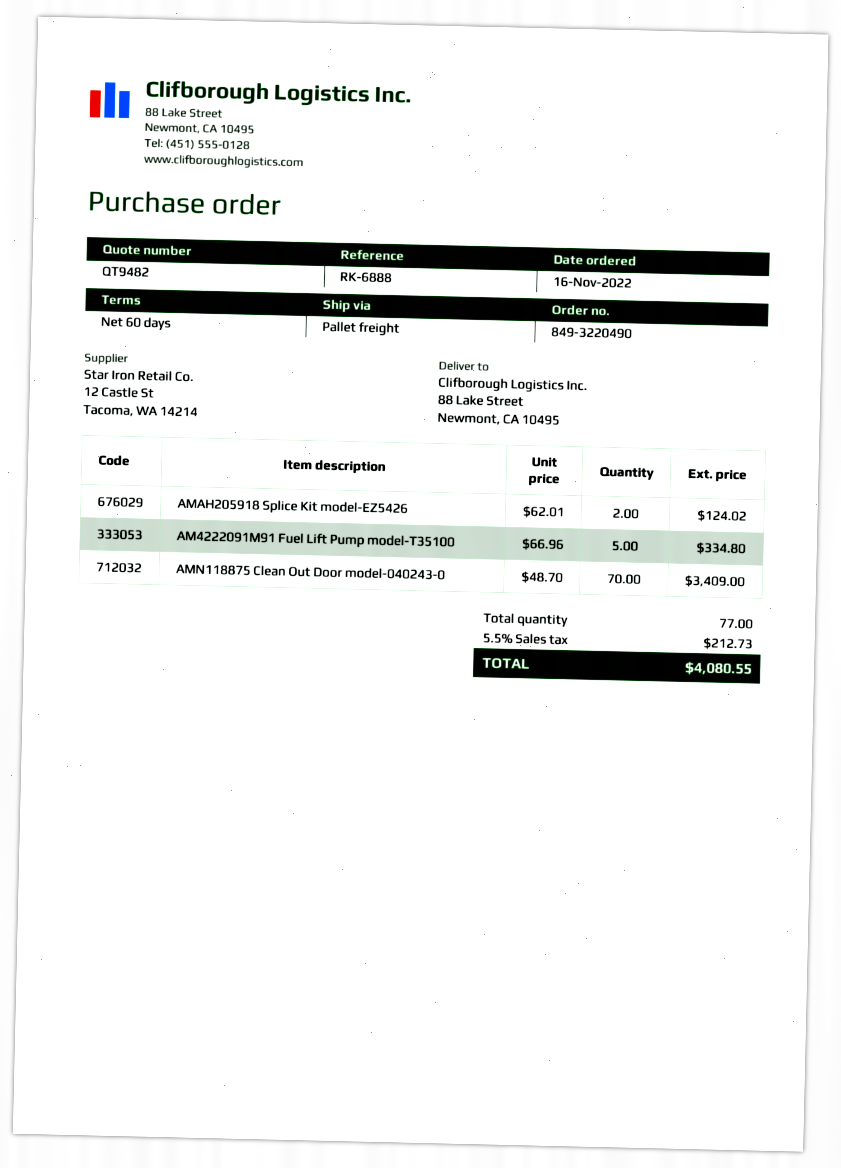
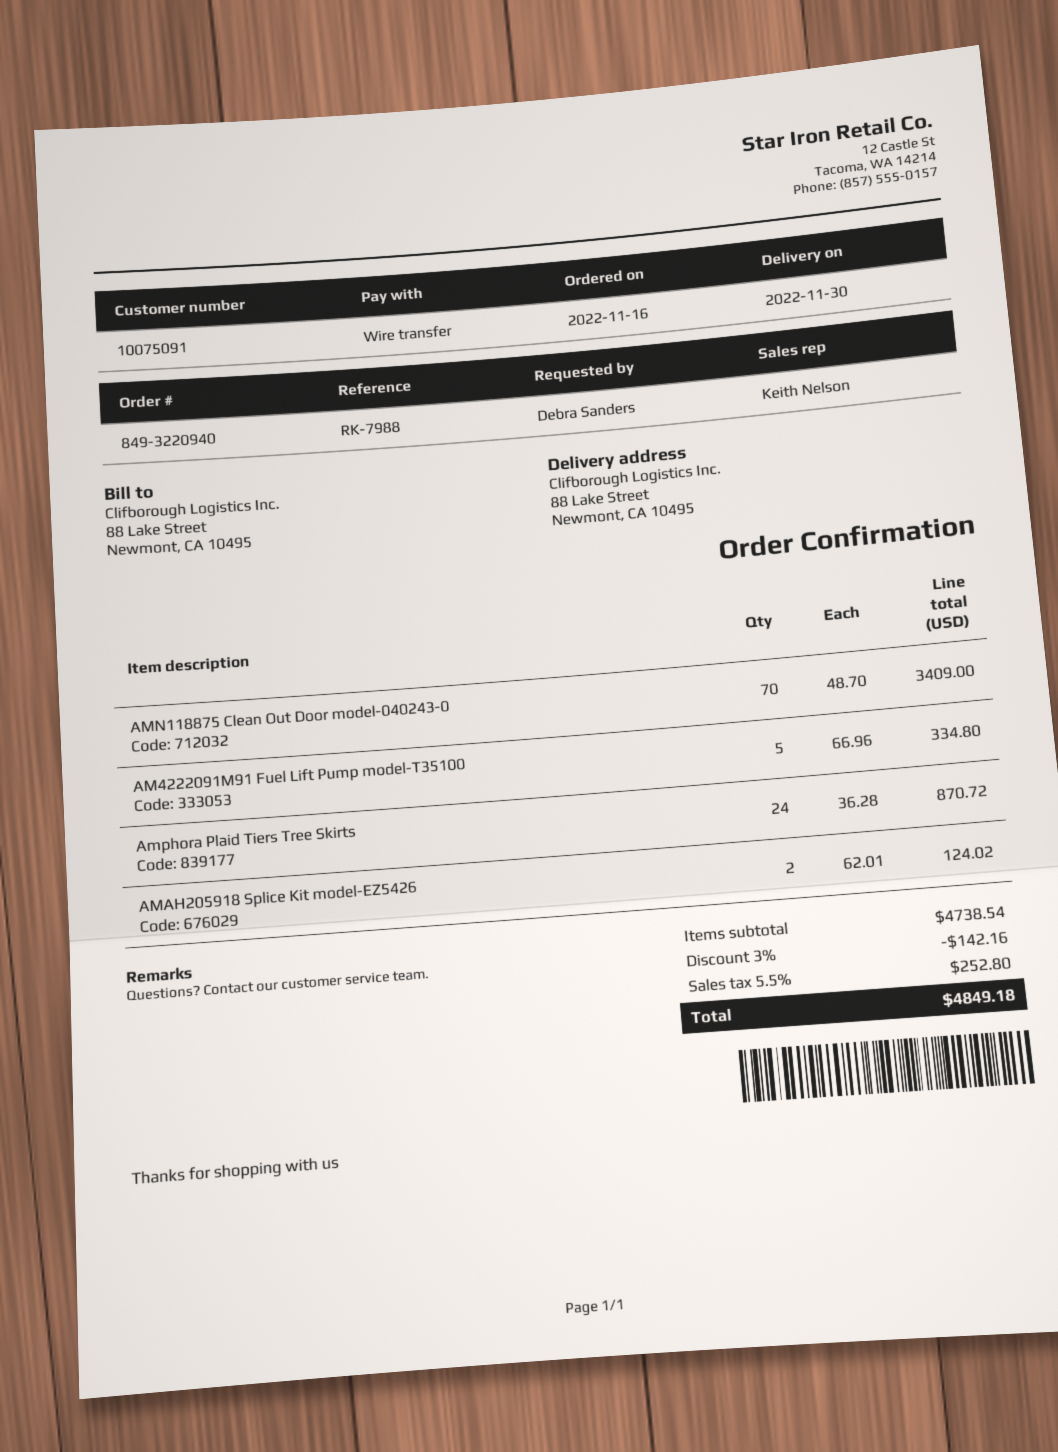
order number: 849-3220490 -> 849-3220940
reference: RK-6888 -> RK-7988
Amphora Plaid Tiers Tree Skirts: none -> 24 x 36.28 = 870.72
discount: none -> 3% = 142.16
tax: 5.5% = 212.73 -> 5.5% = 252.80
total: 4080.55 -> 4849.18

